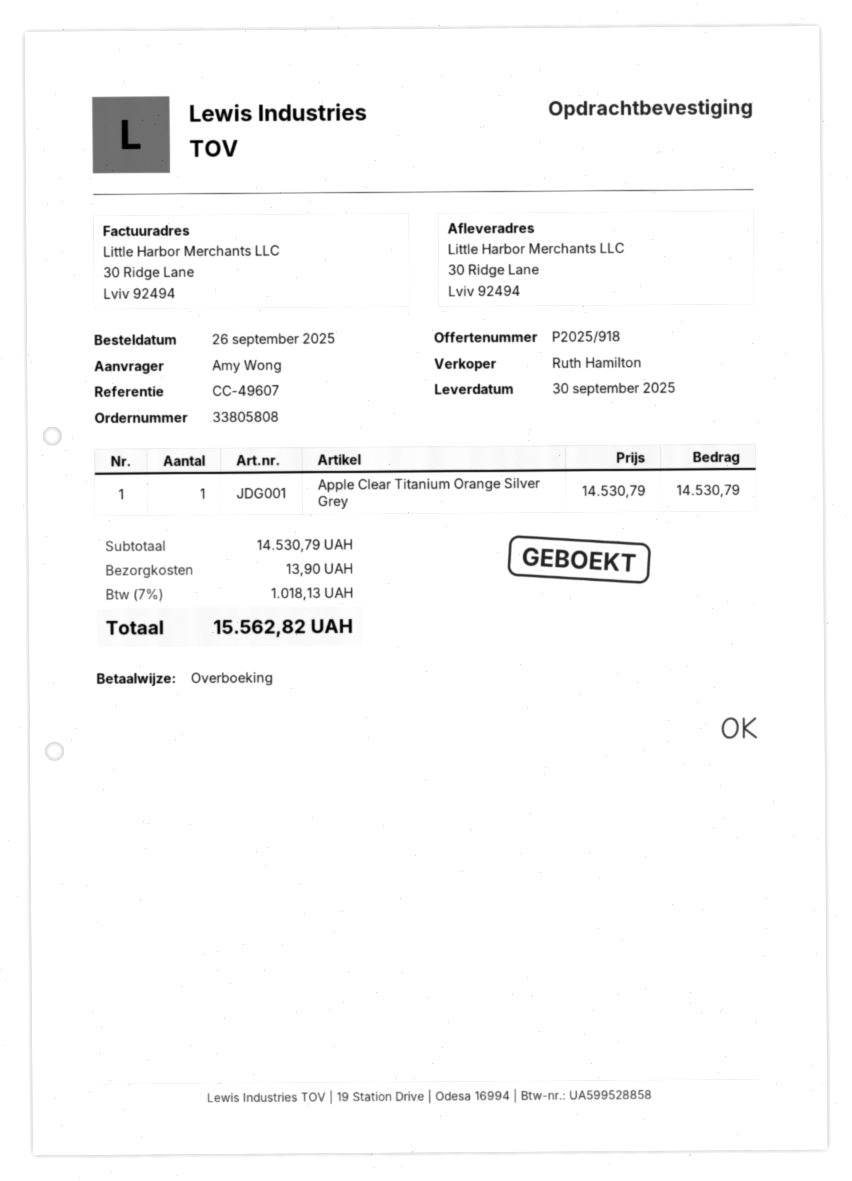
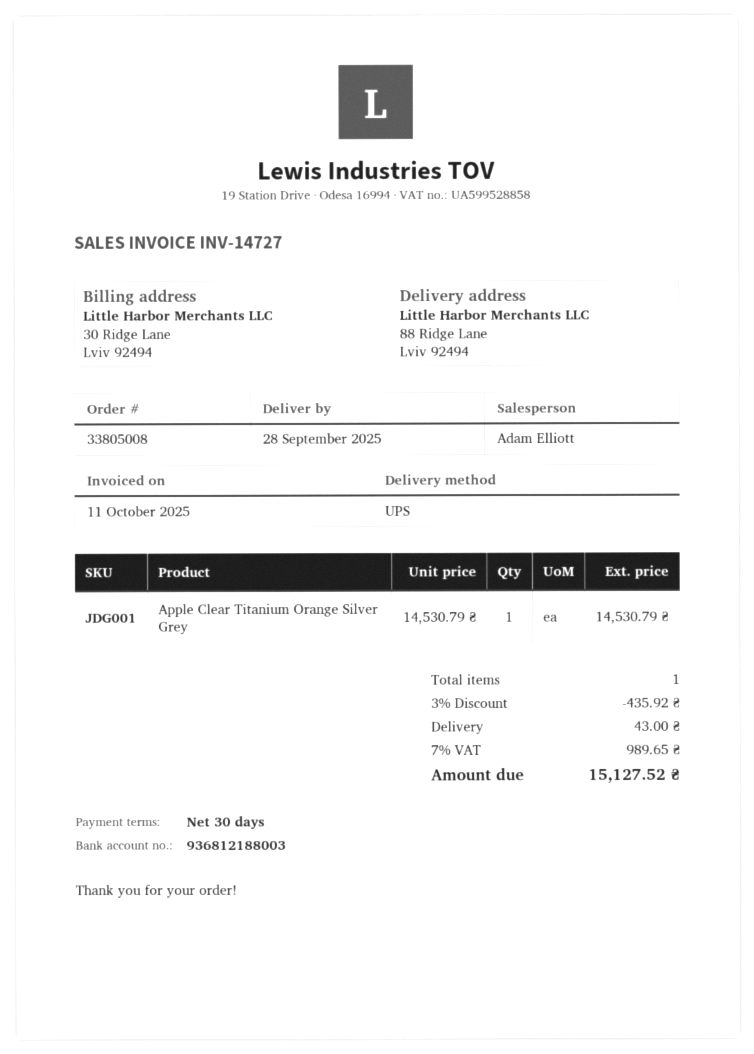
order number: 33805808 -> 33805008
delivery date: 2025-09-30 -> 2025-09-28
sales rep: Ruth Hamilton -> Adam Elliott
ship to: 30 Ridge Lane, Lviv 92494 -> 88 Ridge Lane, Lviv 92494
discount: none -> 3% = 435.92
shipping: 13.90 -> 43.00
tax: 7% = 1018.13 -> 7% = 989.65
total: 15562.82 -> 15127.52

